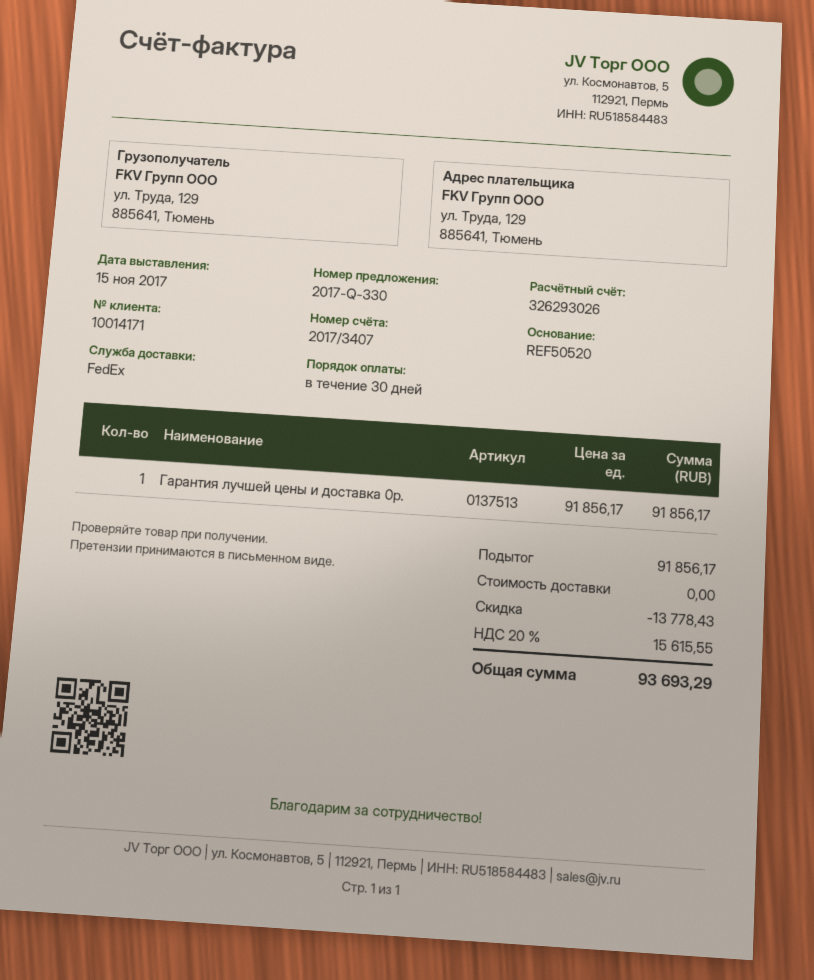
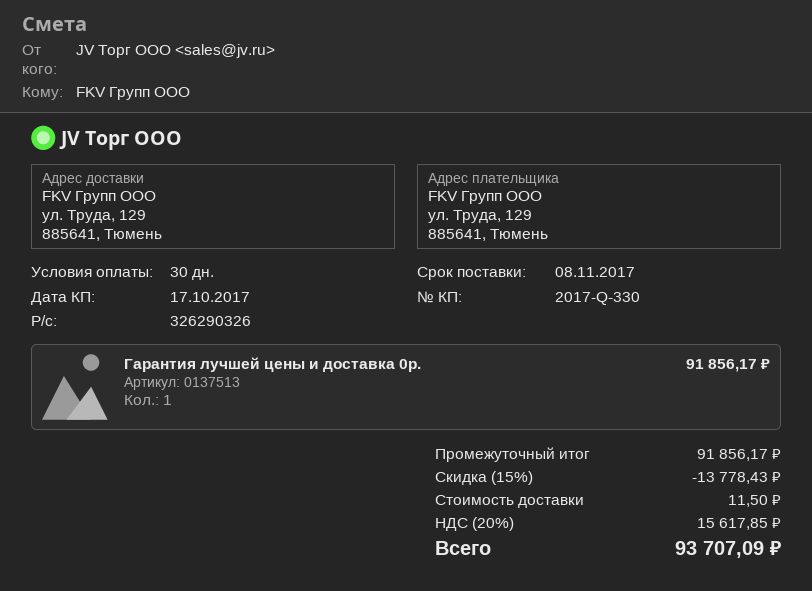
bank account: 326293026 -> 326290326
shipping: 0.00 -> 11.50
tax: 20% = 15615.55 -> 20% = 15617.85
total: 93693.29 -> 93707.09

